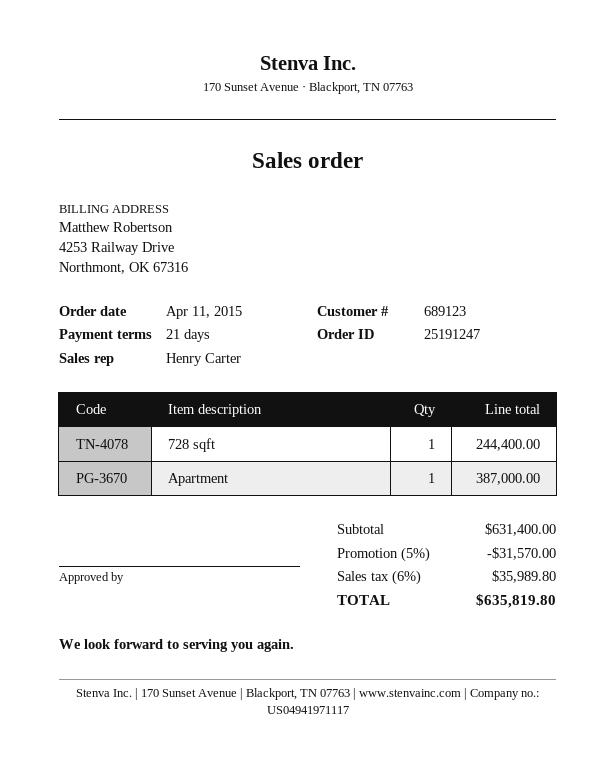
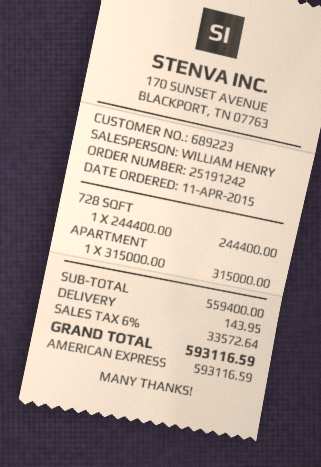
order number: 25191247 -> 25191242
customer number: 689123 -> 689223
sales rep: Henry Carter -> WILLIAM HENRY
Apartment: 1 for 387000.00 -> 1 for 315000.00
subtotal: 631400.00 -> 559400.00
discount: 5% = 31570.00 -> none
shipping: none -> 143.95
tax: 6% = 35989.80 -> 6% = 33572.64
total: 635819.80 -> 593116.59

